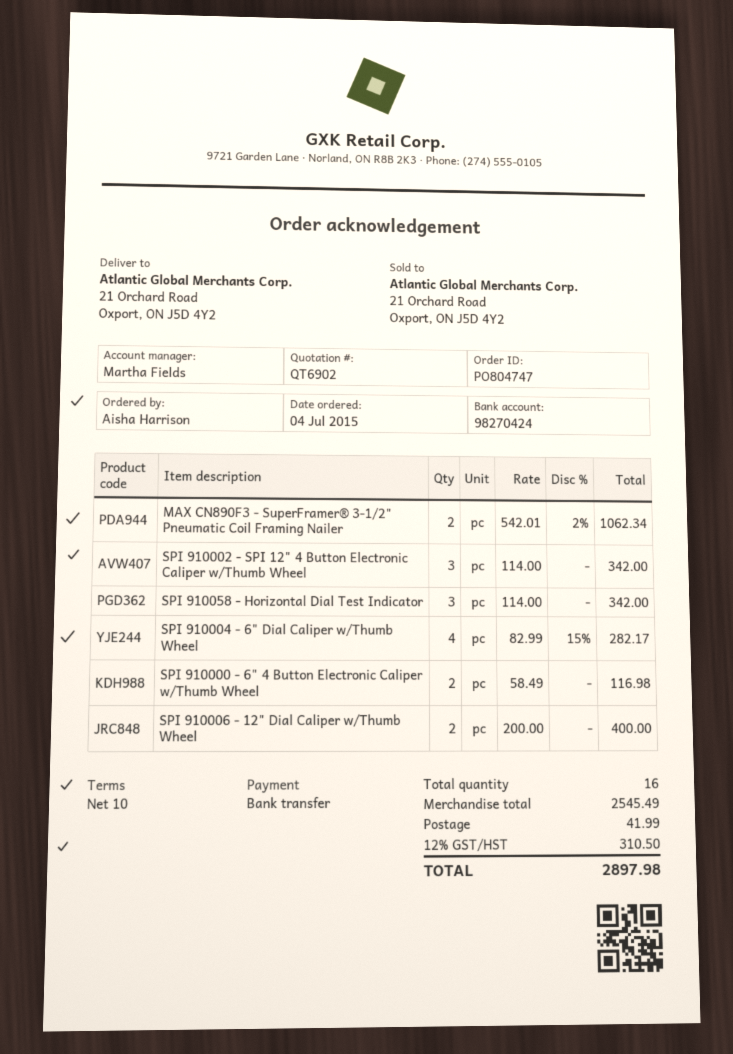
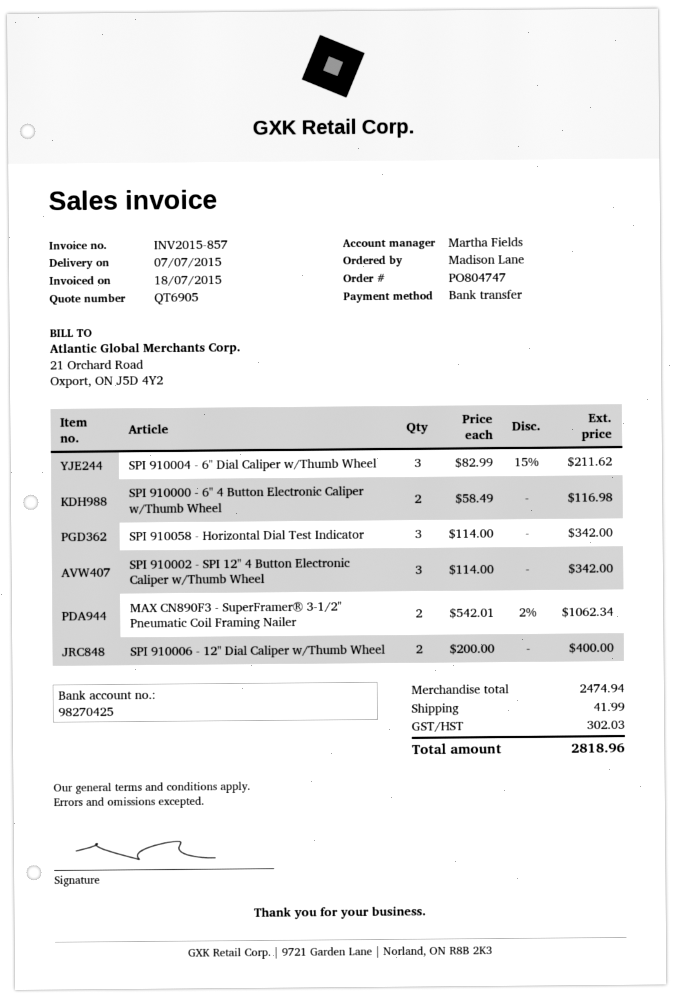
quote number: QT6902 -> QT6905
ordered by: Aisha Harrison -> Madison Lane
bank account: 98270424 -> 98270425
SPI 910004 - 6" Dial Caliper w/Thumb Wheel: 4 x 82.99 - 15% = 282.17 -> 3 x 82.99 - 15% = 211.62
subtotal: 2545.49 -> 2474.94
tax: 310.50 -> 302.03
total: 2897.98 -> 2818.96

